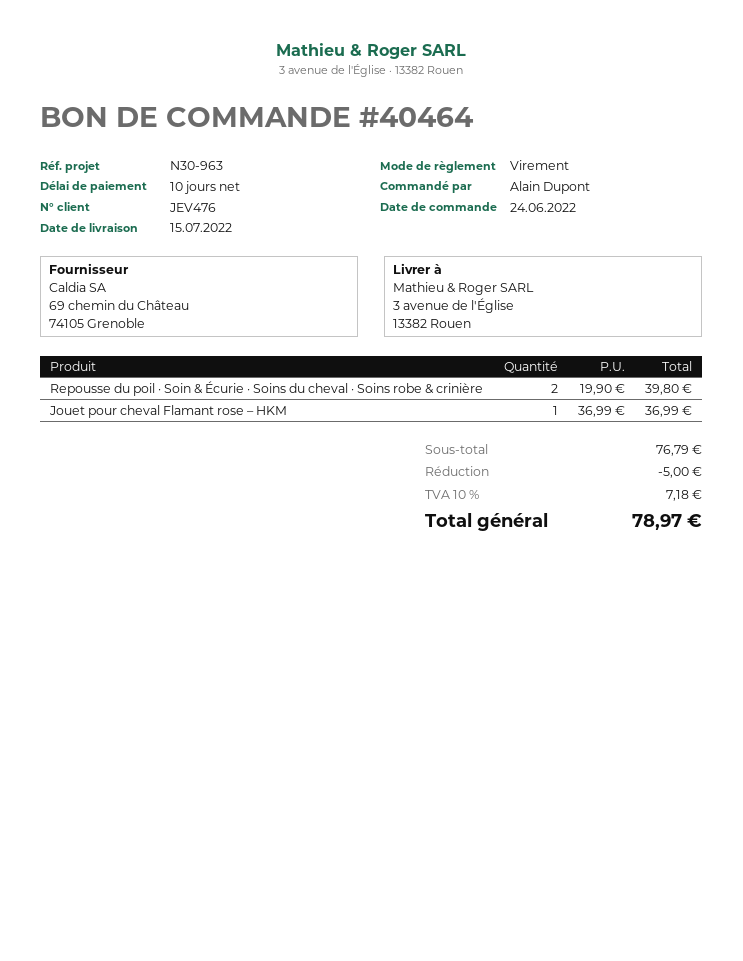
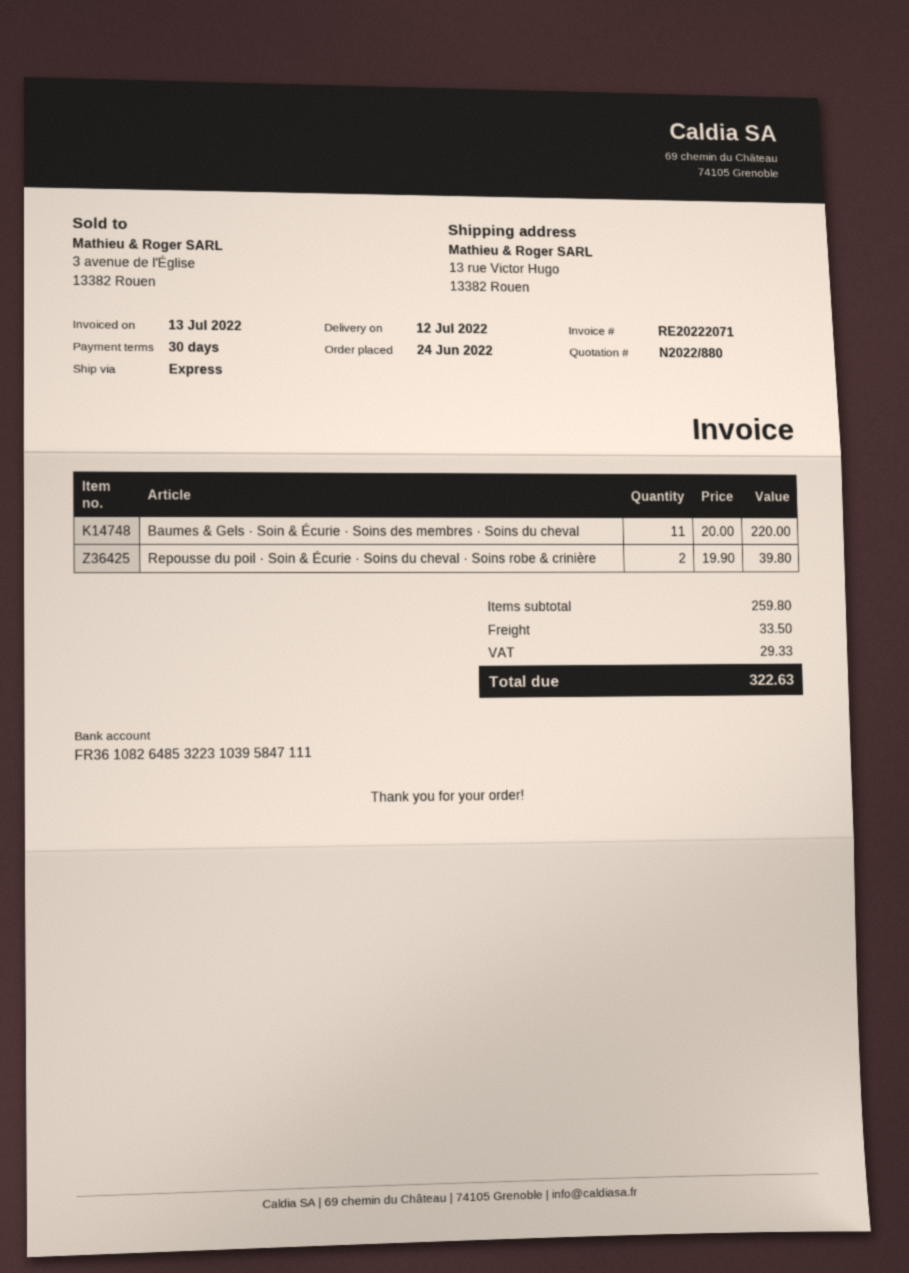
delivery date: 2022-07-15 -> 2022-07-12
payment terms: 10 days -> 30 days
ship to: 3 avenue de l'Église, 13382 Rouen -> 13 rue Victor Hugo, 13382 Rouen
Jouet pour cheval Flamant rose – HKM: 1 x 36.99 = 36.99 -> none
Baumes & Gels · Soin & Écurie · Soins des membres · Soins du cheval: none -> 11 x 20.00 = 220.00
subtotal: 76.79 -> 259.80
discount: 5.00 -> none
shipping: none -> 33.50
tax: 7.18 -> 29.33
total: 78.97 -> 322.63

